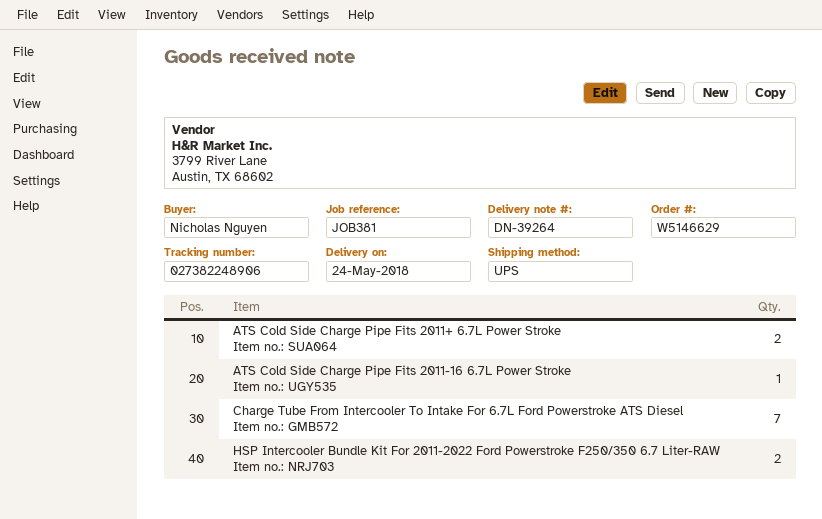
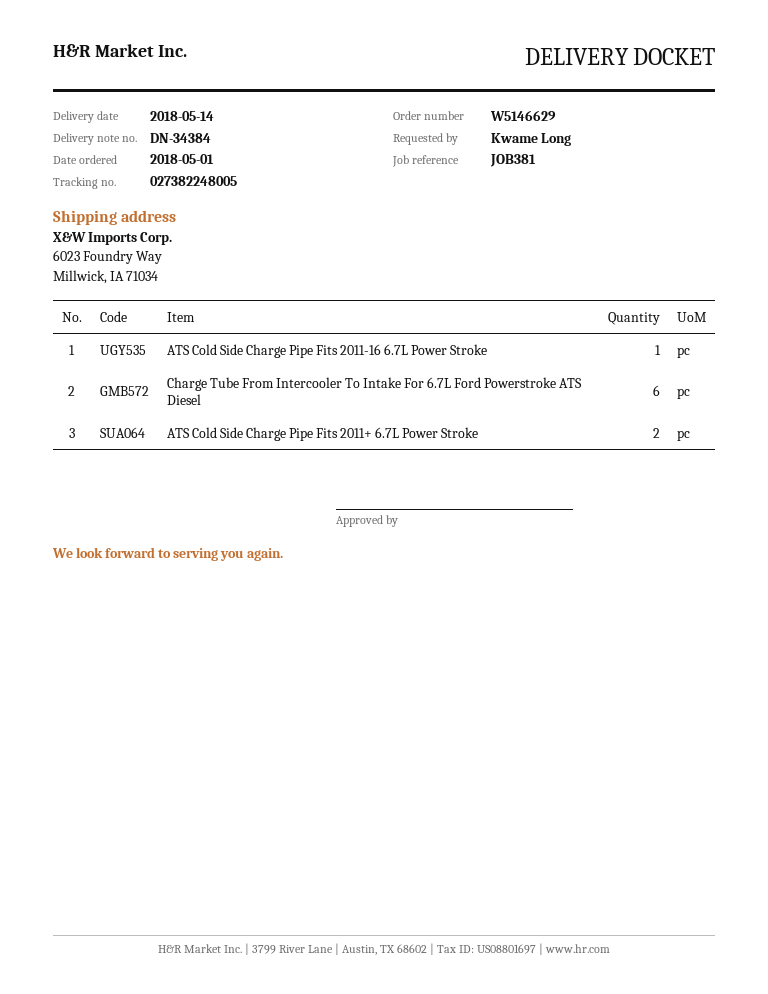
delivery note number: DN-39264 -> DN-34384
delivery date: 2018-05-24 -> 2018-05-14
ordered by: Nicholas Nguyen -> Kwame Long
tracking number: 027382248906 -> 027382248005
Charge Tube From Intercooler To Intake For 6.7L Ford Powerstroke ATS Diesel: 7 -> 6
HSP Intercooler Bundle Kit For 2011-2022 Ford Powerstroke F250/350 6.7 Liter-RAW: 2 -> none

